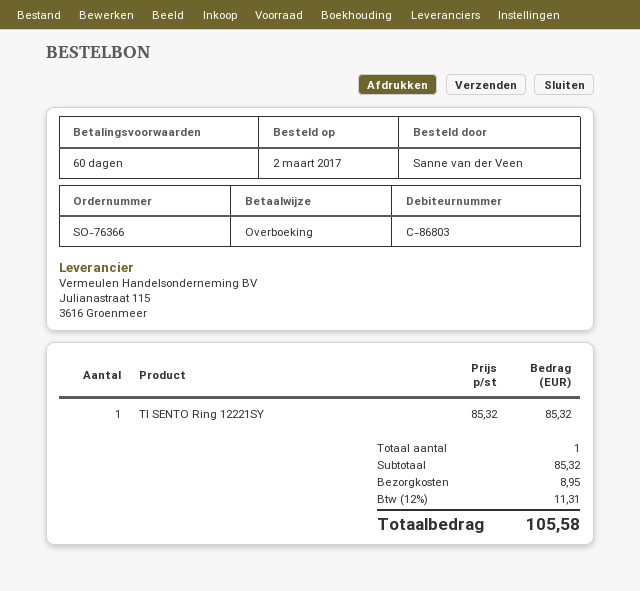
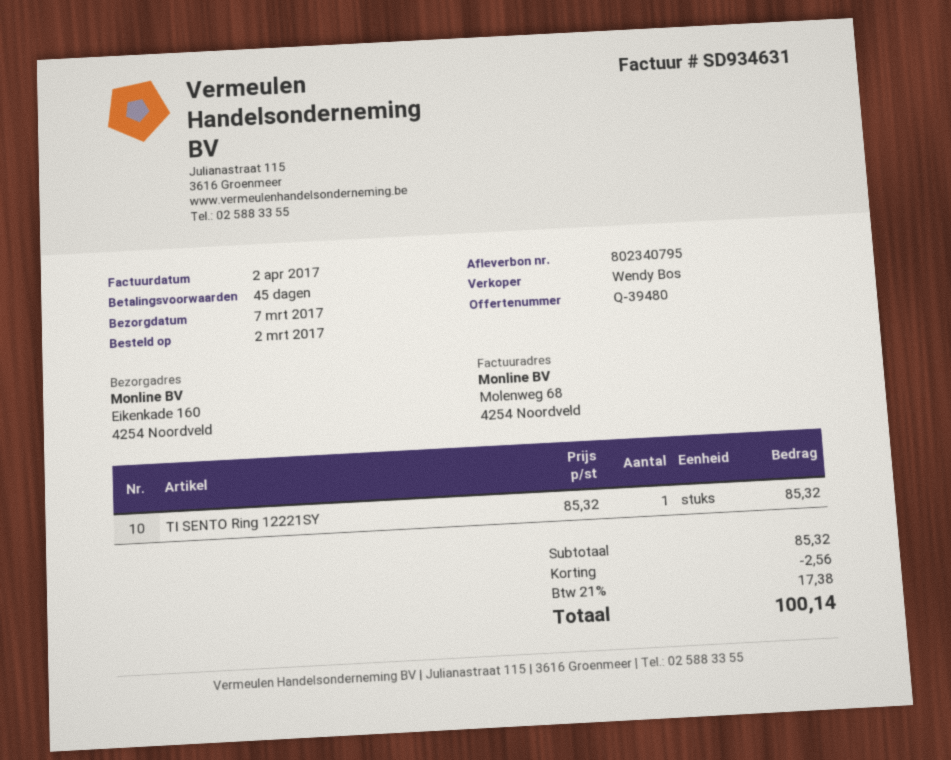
payment terms: 60 days -> 45 days
discount: none -> 2.56
shipping: 8.95 -> none
tax: 12% = 11.31 -> 21% = 17.38
total: 105.58 -> 100.14

